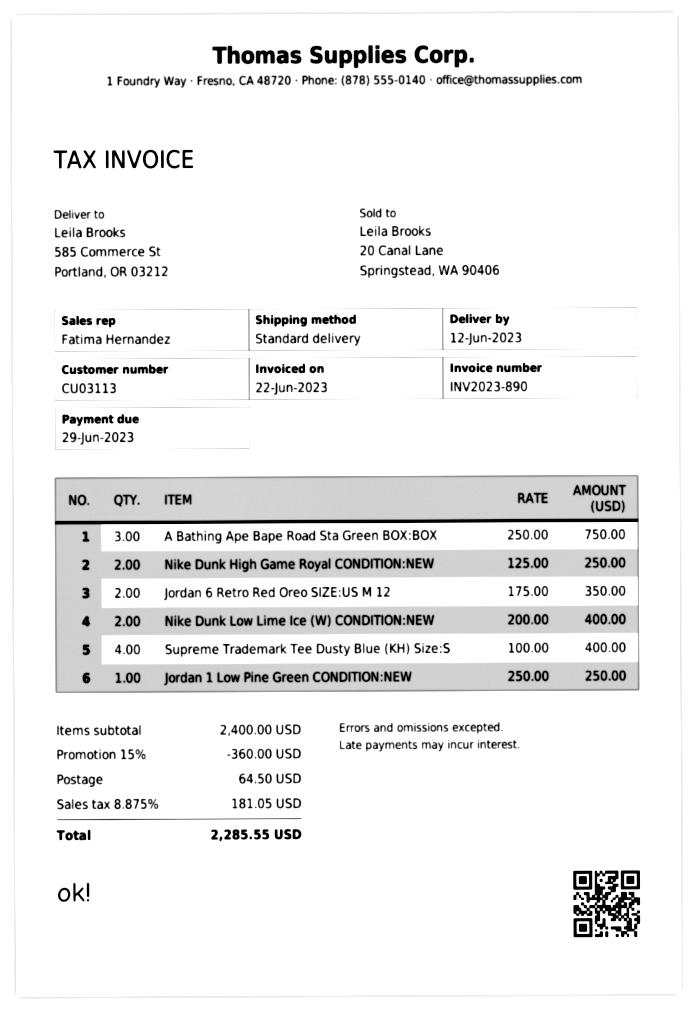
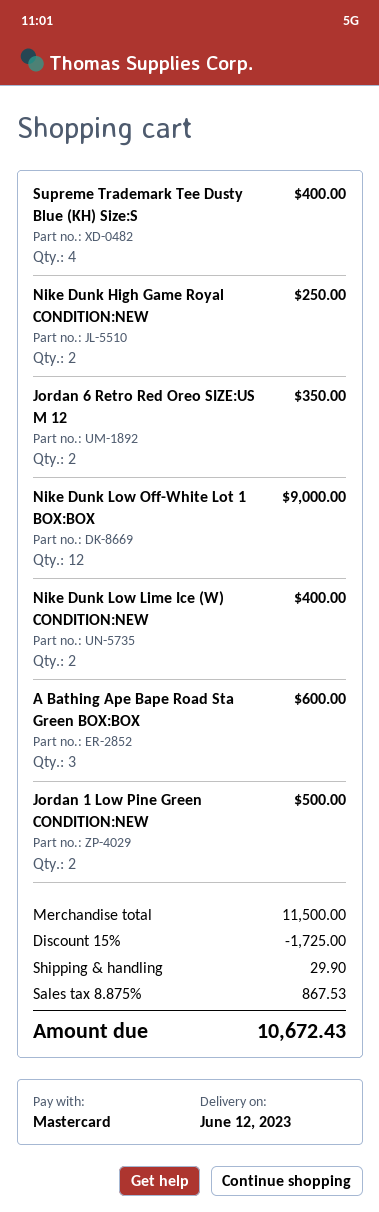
A Bathing Ape Bape Road Sta Green BOX:BOX: 3 for 750.00 -> 3 for 600.00
Jordan 1 Low Pine Green CONDITION:NEW: 1 for 250.00 -> 2 for 500.00
Nike Dunk Low Off-White Lot 1 BOX:BOX: none -> 12 for 9000.00
subtotal: 2400.00 -> 11500.00
discount: 15% = 360.00 -> 15% = 1725.00
shipping: 64.50 -> 29.90
tax: 8.875% = 181.05 -> 8.875% = 867.53
total: 2285.55 -> 10672.43

